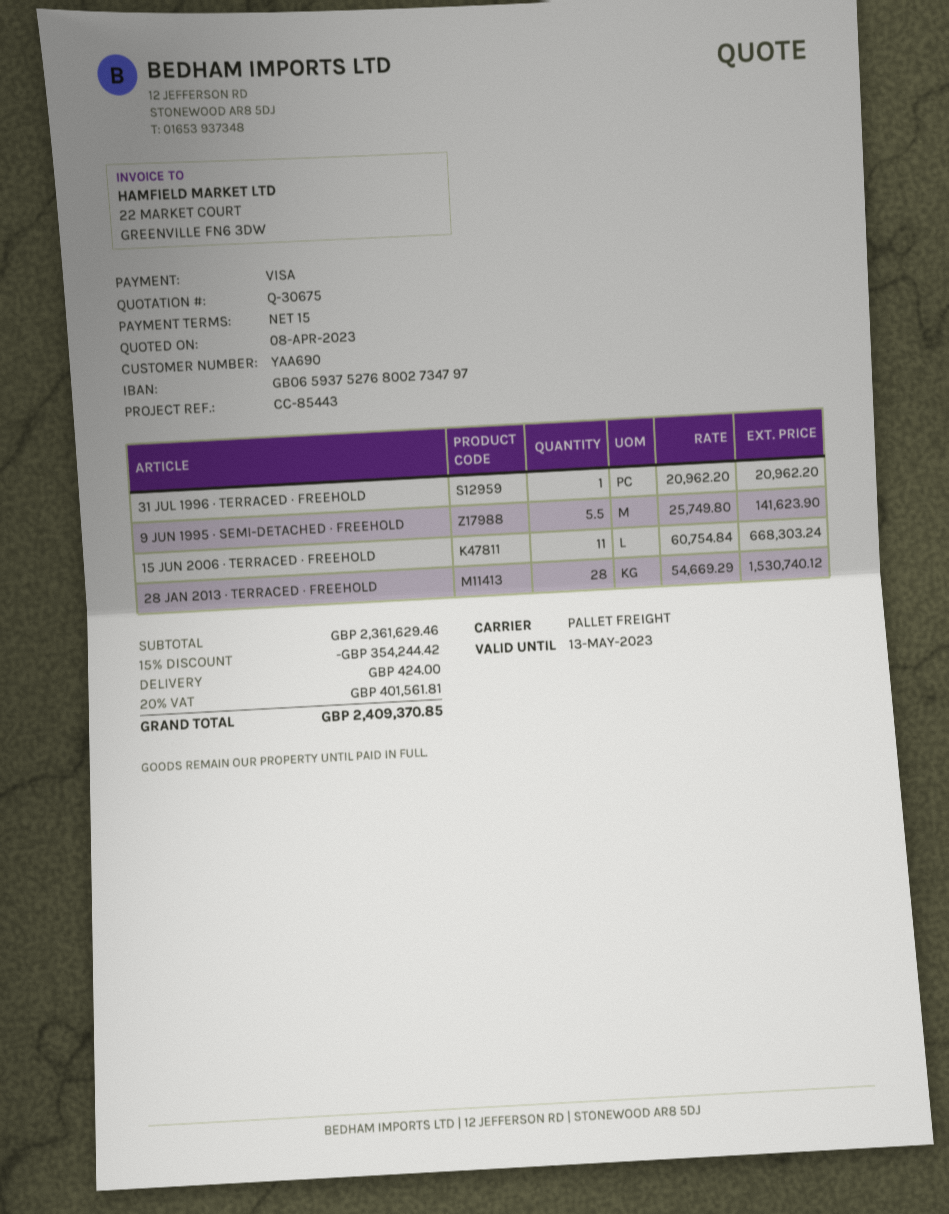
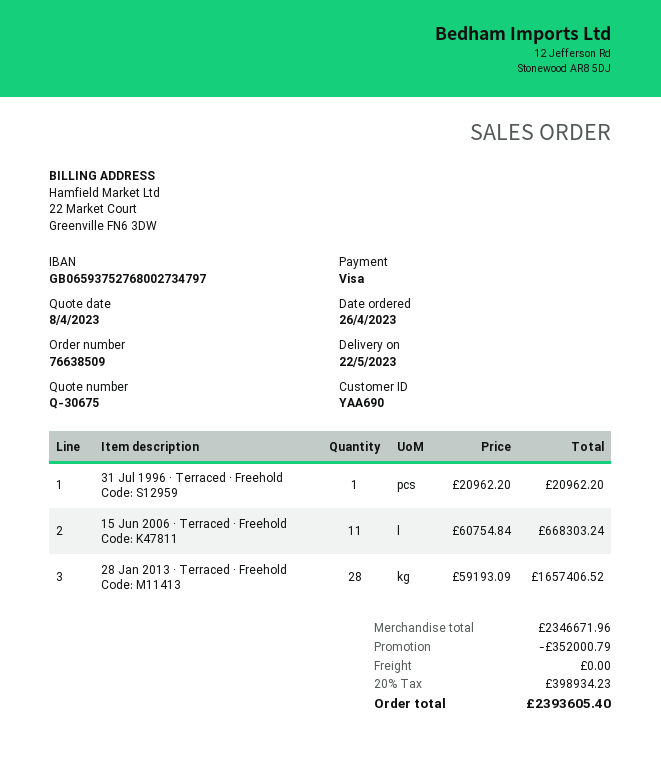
9 JUN 1995 · SEMI-DETACHED · FREEHOLD: 5.5 x 25749.80 = 141623.90 -> none
28 JAN 2013 · TERRACED · FREEHOLD: 28 x 54669.29 = 1530740.12 -> 28 x 59193.09 = 1657406.52
subtotal: 2361629.46 -> 2346671.96
discount: 354244.42 -> 352000.79
shipping: 424.00 -> 0.00
tax: 20% = 401561.81 -> 20% = 398934.23
total: 2409370.85 -> 2393605.40

